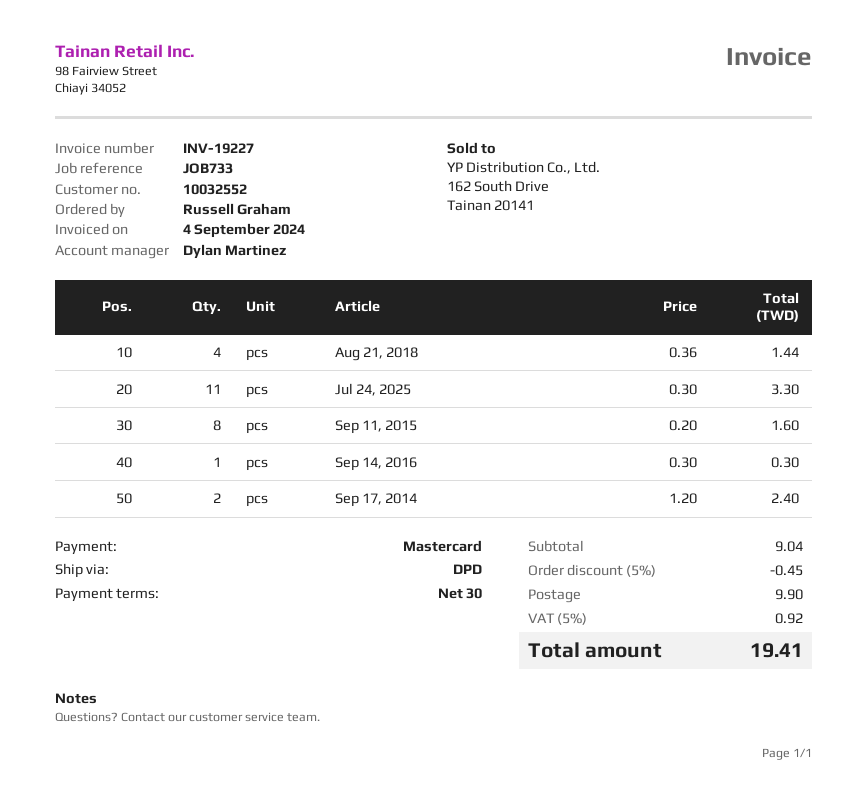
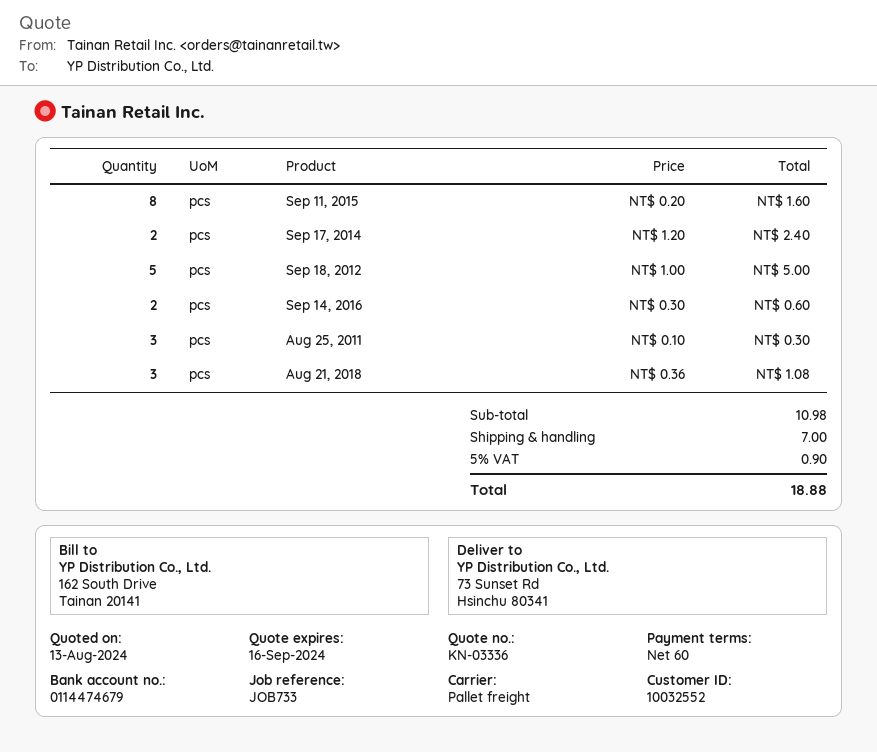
payment terms: 30 days -> 60 days
shipping method: DPD -> pallet freight
Aug 21, 2018: 4 x 0.36 = 1.44 -> 3 x 0.36 = 1.08
Jul 24, 2025: 11 x 0.30 = 3.30 -> none
Sep 14, 2016: 1 x 0.30 = 0.30 -> 2 x 0.30 = 0.60
Sep 18, 2012: none -> 5 x 1.00 = 5.00
Aug 25, 2011: none -> 3 x 0.10 = 0.30
subtotal: 9.04 -> 10.98
discount: 5% = 0.45 -> none
shipping: 9.90 -> 7.00
tax: 5% = 0.92 -> 5% = 0.90
total: 19.41 -> 18.88

